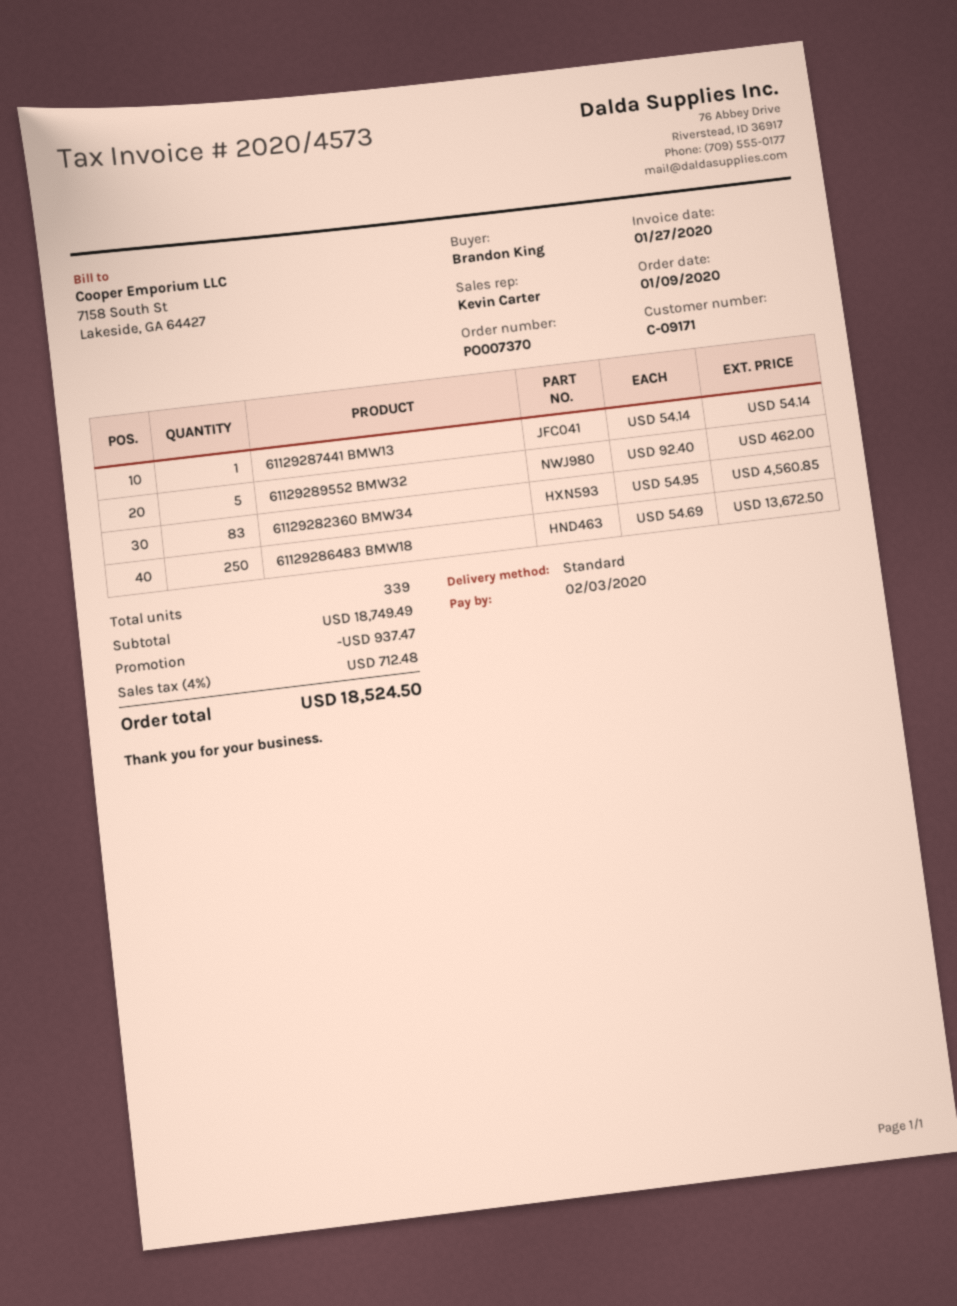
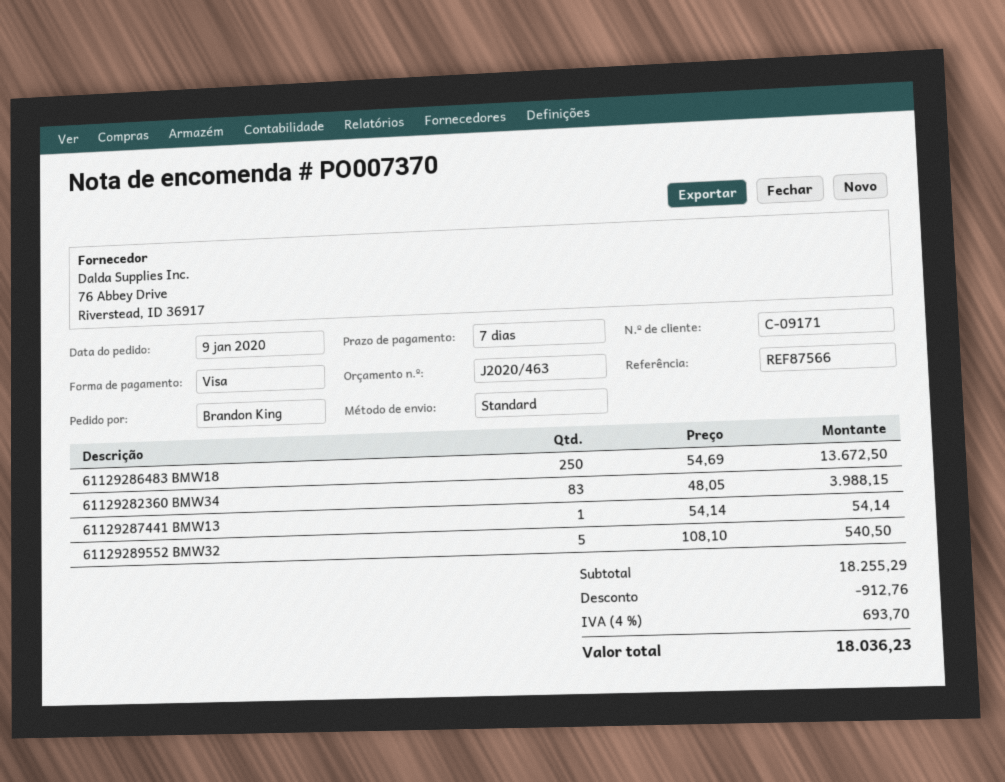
61129289552 BMW32: 5 x 92.40 = 462.00 -> 5 x 108.10 = 540.50
61129282360 BMW34: 83 x 54.95 = 4560.85 -> 83 x 48.05 = 3988.15
subtotal: 18749.49 -> 18255.29
discount: 937.47 -> 912.76
tax: 4% = 712.48 -> 4% = 693.70
total: 18524.50 -> 18036.23

